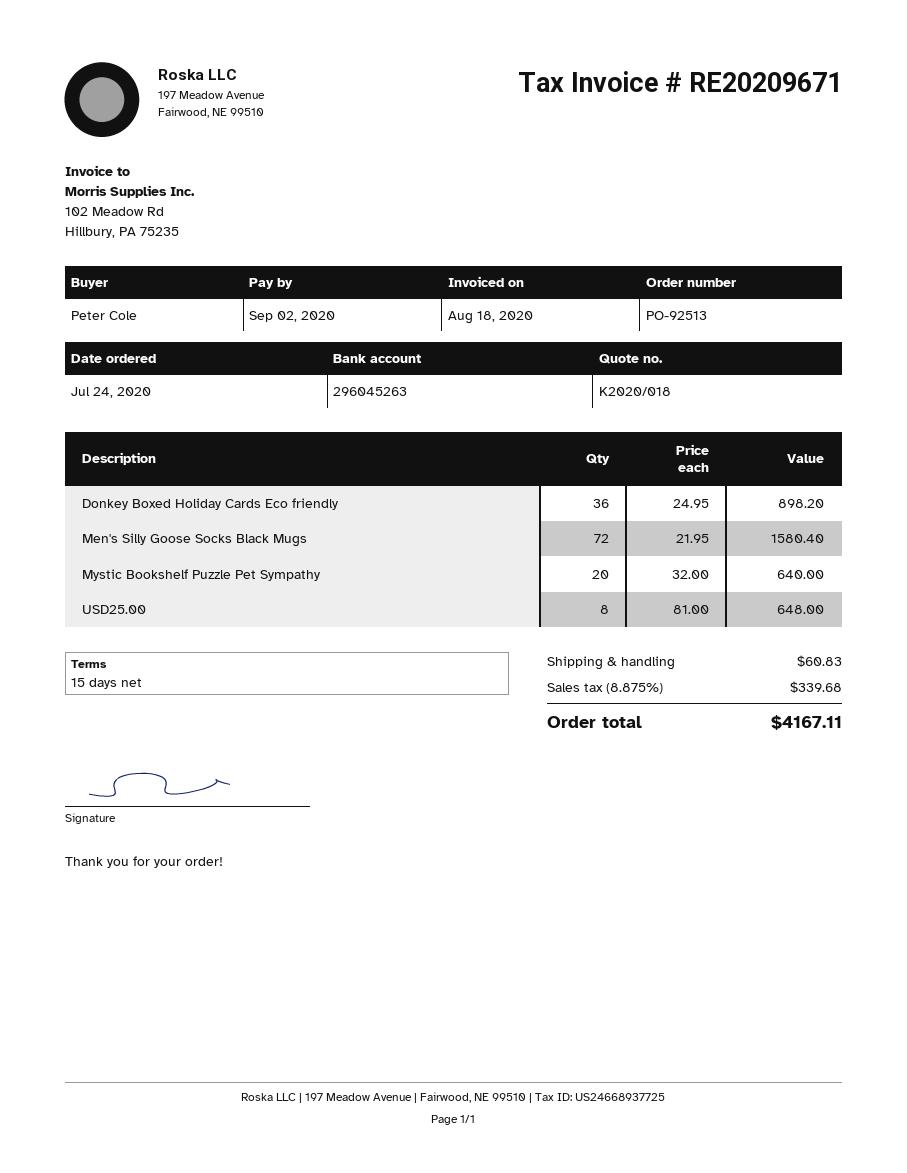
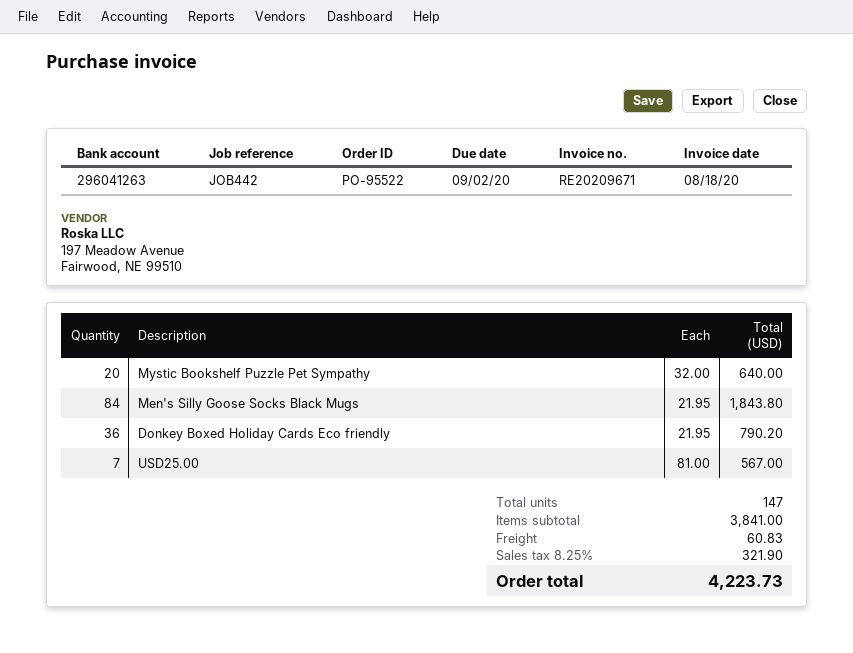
order number: PO-92513 -> PO-95522
bank account: 296045263 -> 296041263
Donkey Boxed Holiday Cards Eco friendly: 36 x 24.95 = 898.20 -> 36 x 21.95 = 790.20
Men's Silly Goose Socks Black Mugs: 72 x 21.95 = 1580.40 -> 84 x 21.95 = 1843.80
USD25.00: 8 x 81.00 = 648.00 -> 7 x 81.00 = 567.00
tax: 8.875% = 339.68 -> 8.25% = 321.90
total: 4167.11 -> 4223.73

